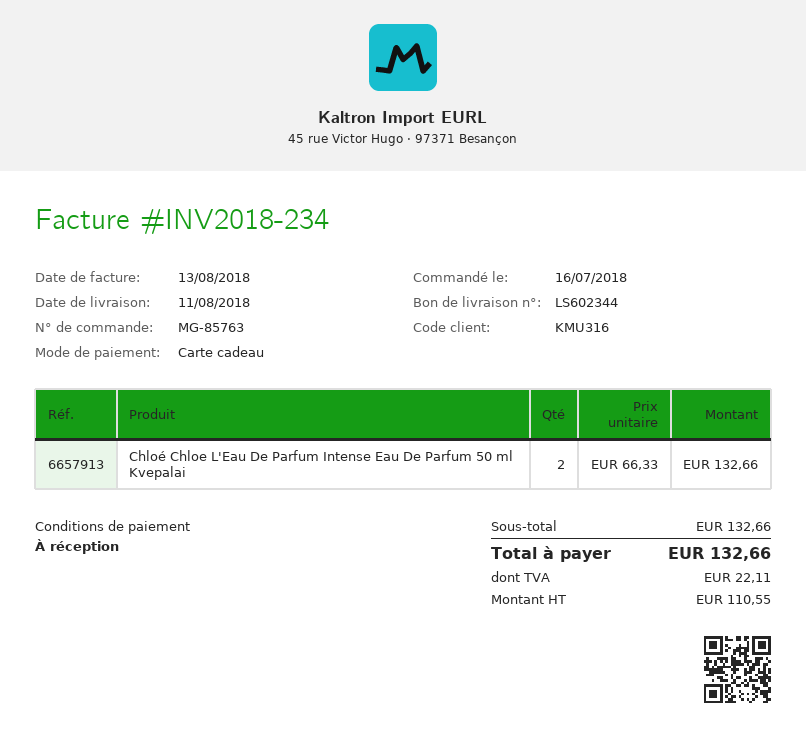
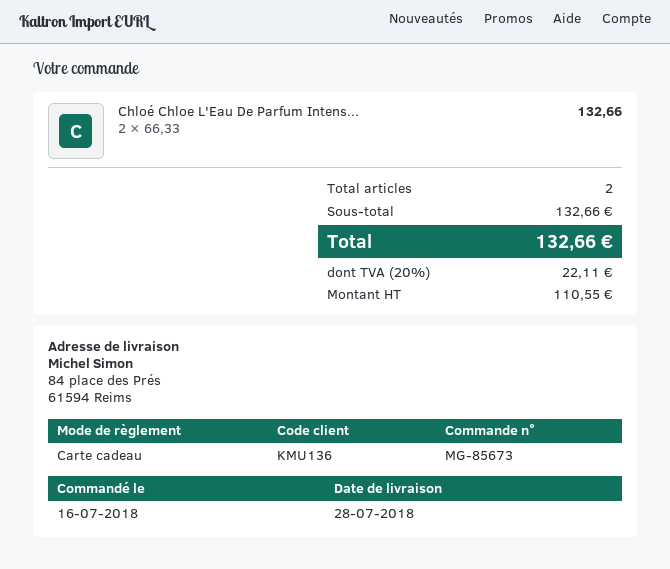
order number: MG-85763 -> MG-85673
delivery date: 2018-08-11 -> 2018-07-28
customer number: KMU316 -> KMU136

